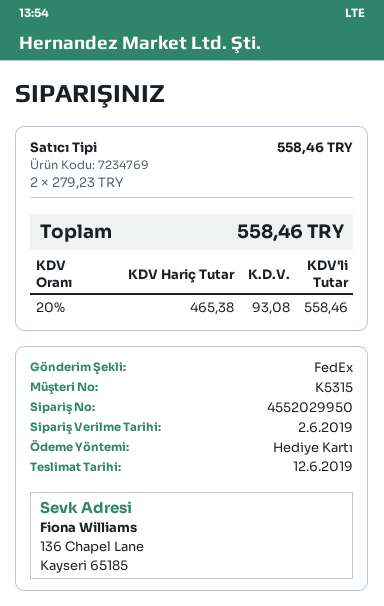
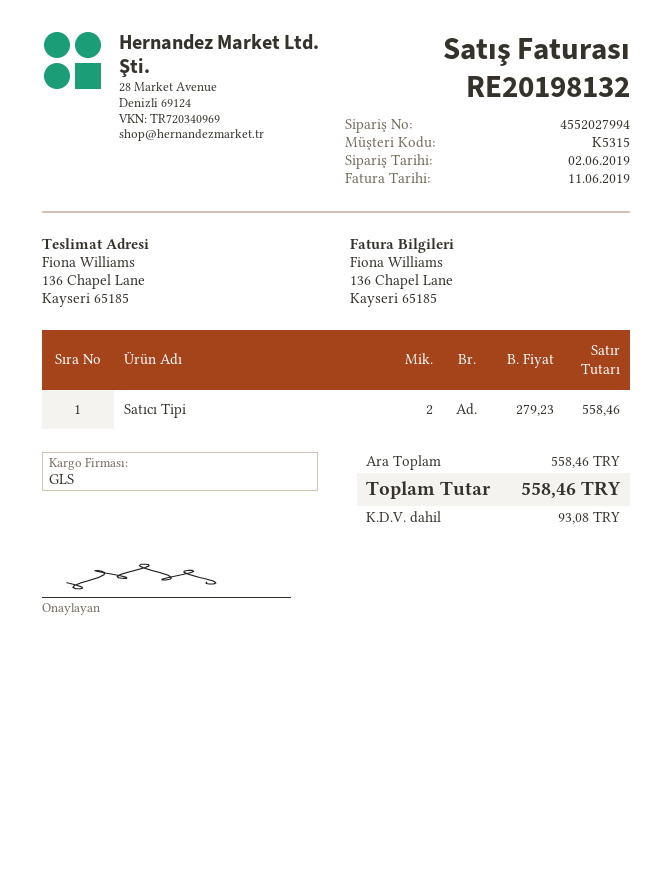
order number: 4552029950 -> 4552027994
shipping method: FedEx -> GLS

